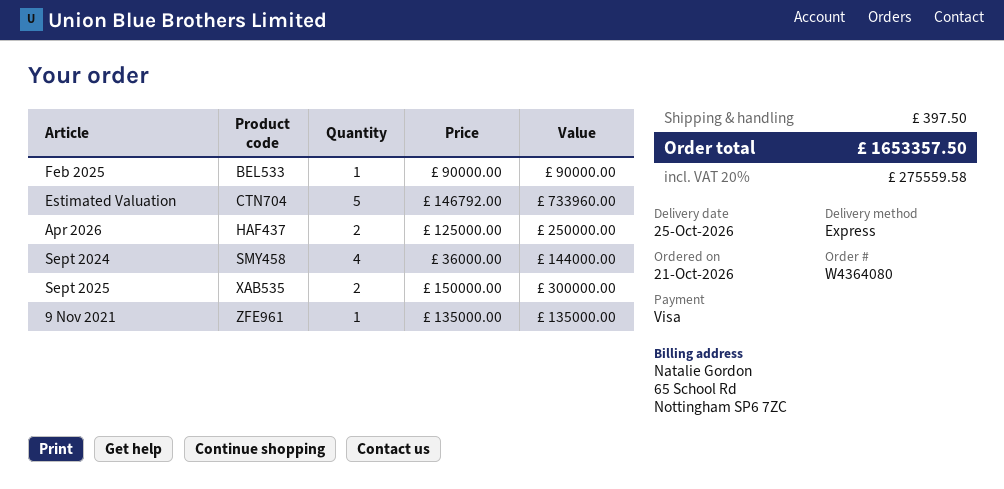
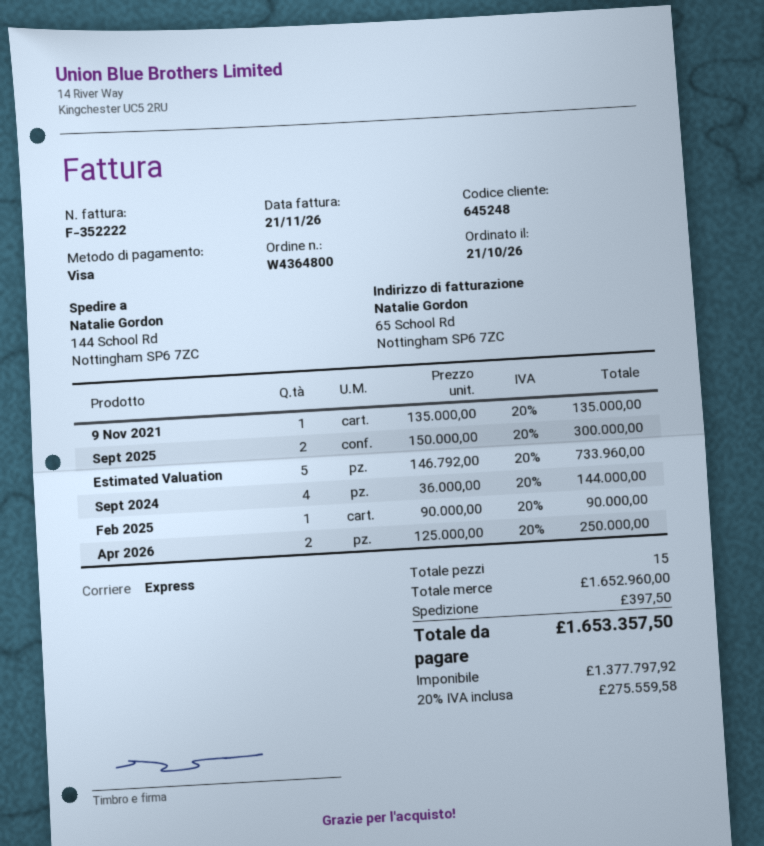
order number: W4364080 -> W4364800

